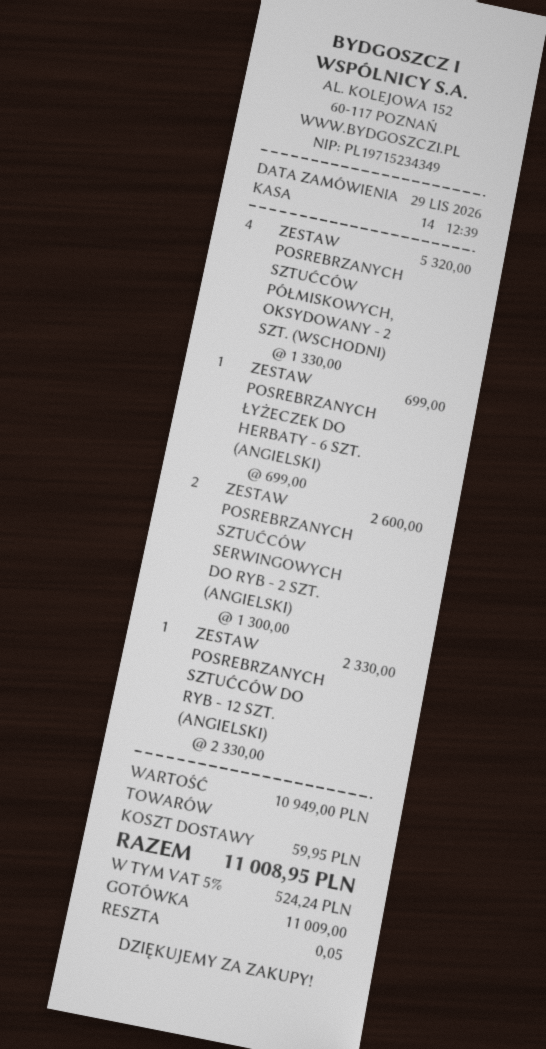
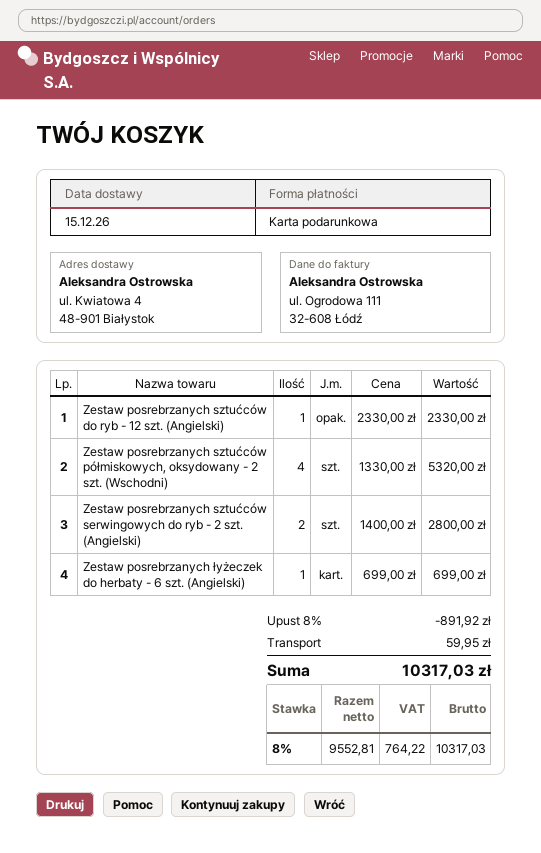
payment method: cash -> gift card
ZESTAW POSREBRZANYCH SZTUĆCÓW SERWINGOWYCH DO RYB - 2 SZT. (ANGIELSKI): 2 x 1300.00 = 2600.00 -> 2 x 1400.00 = 2800.00
discount: none -> 8% = 891.92
tax: 5% = 524.24 -> 8% = 764.22
total: 11008.95 -> 10317.03

